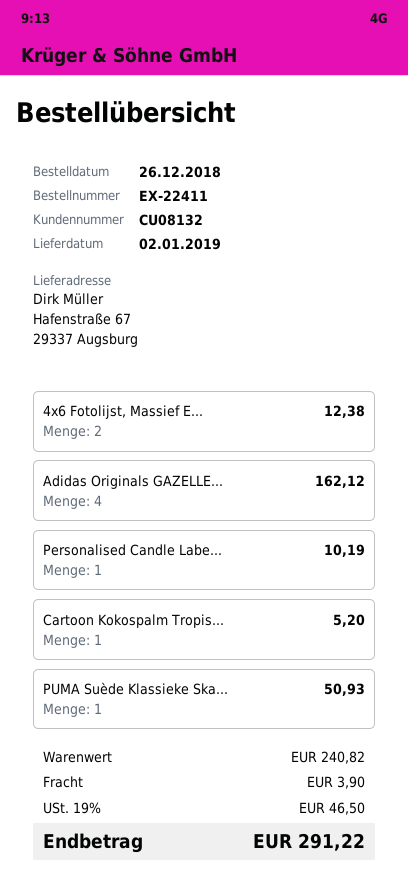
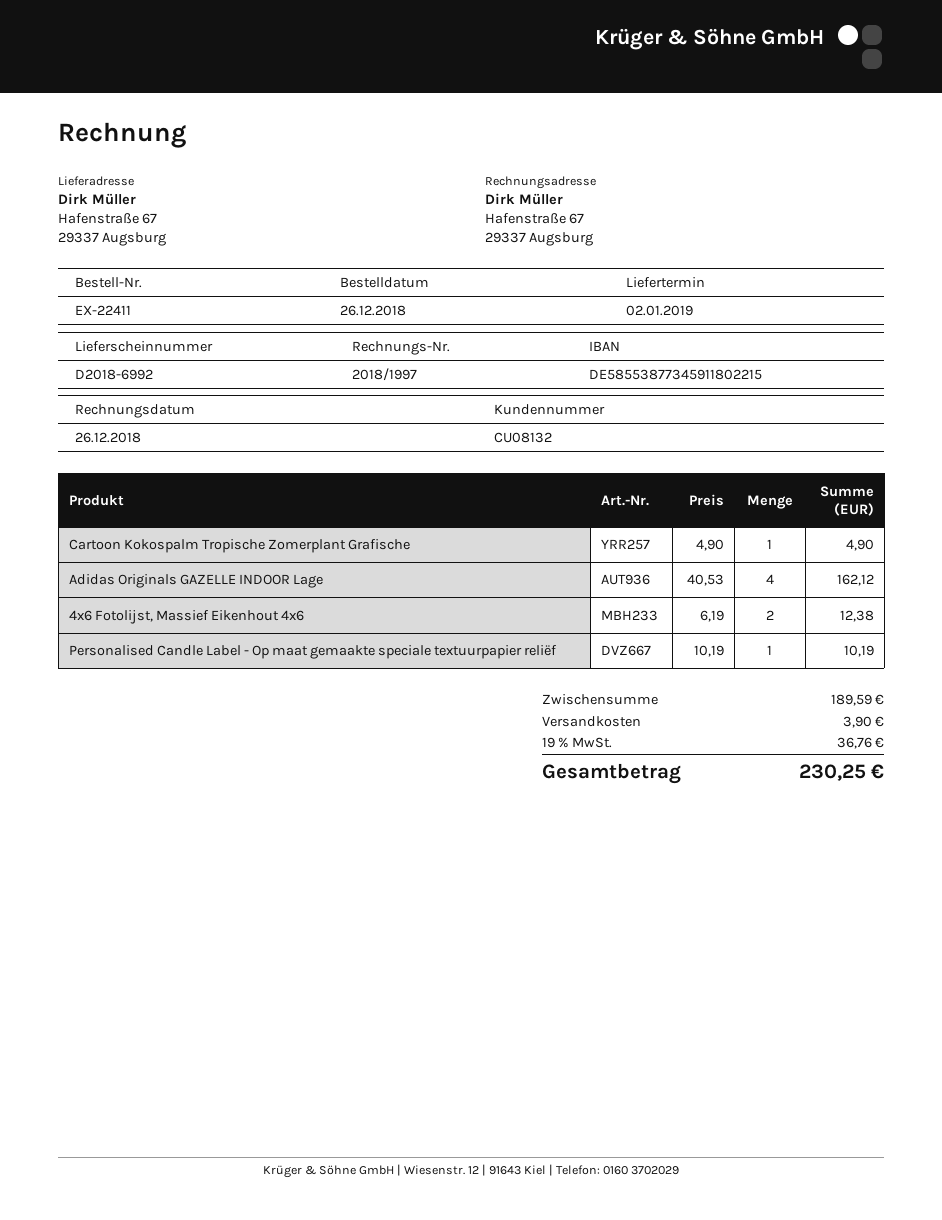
Cartoon Kokospalm Tropis...: 1 for 5.20 -> 1 for 4.90
PUMA Suède Klassieke Ska...: 1 for 50.93 -> none
subtotal: 240.82 -> 189.59
tax: 19% = 46.50 -> 19% = 36.76
total: 291.22 -> 230.25

